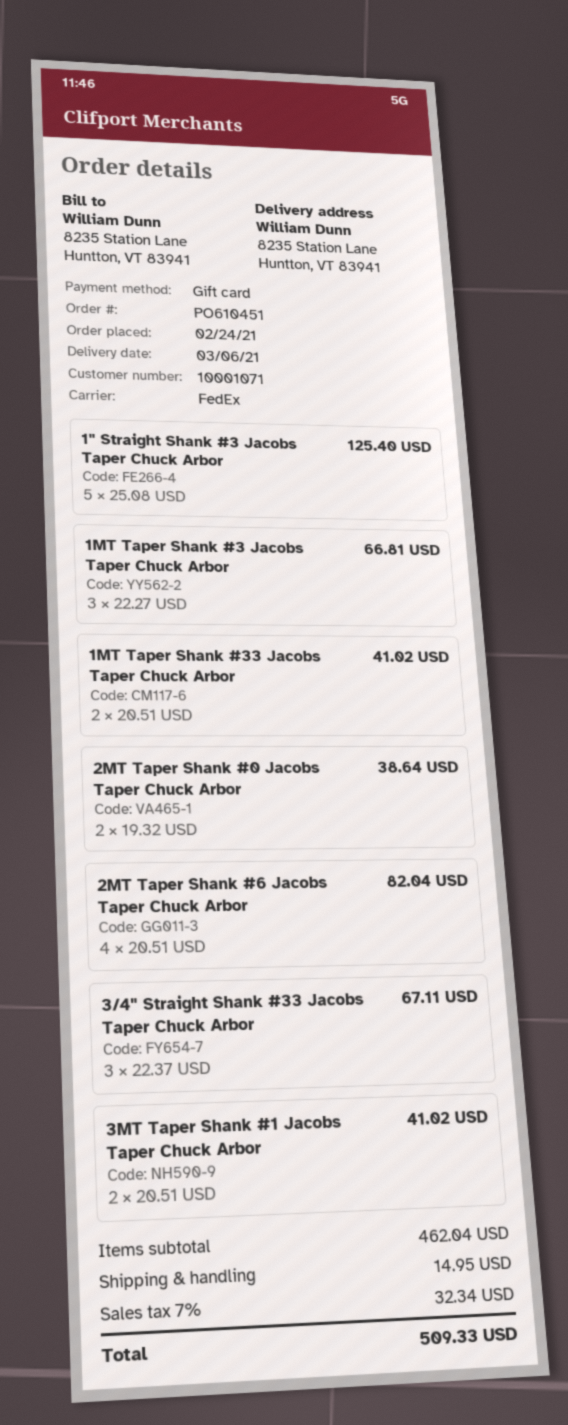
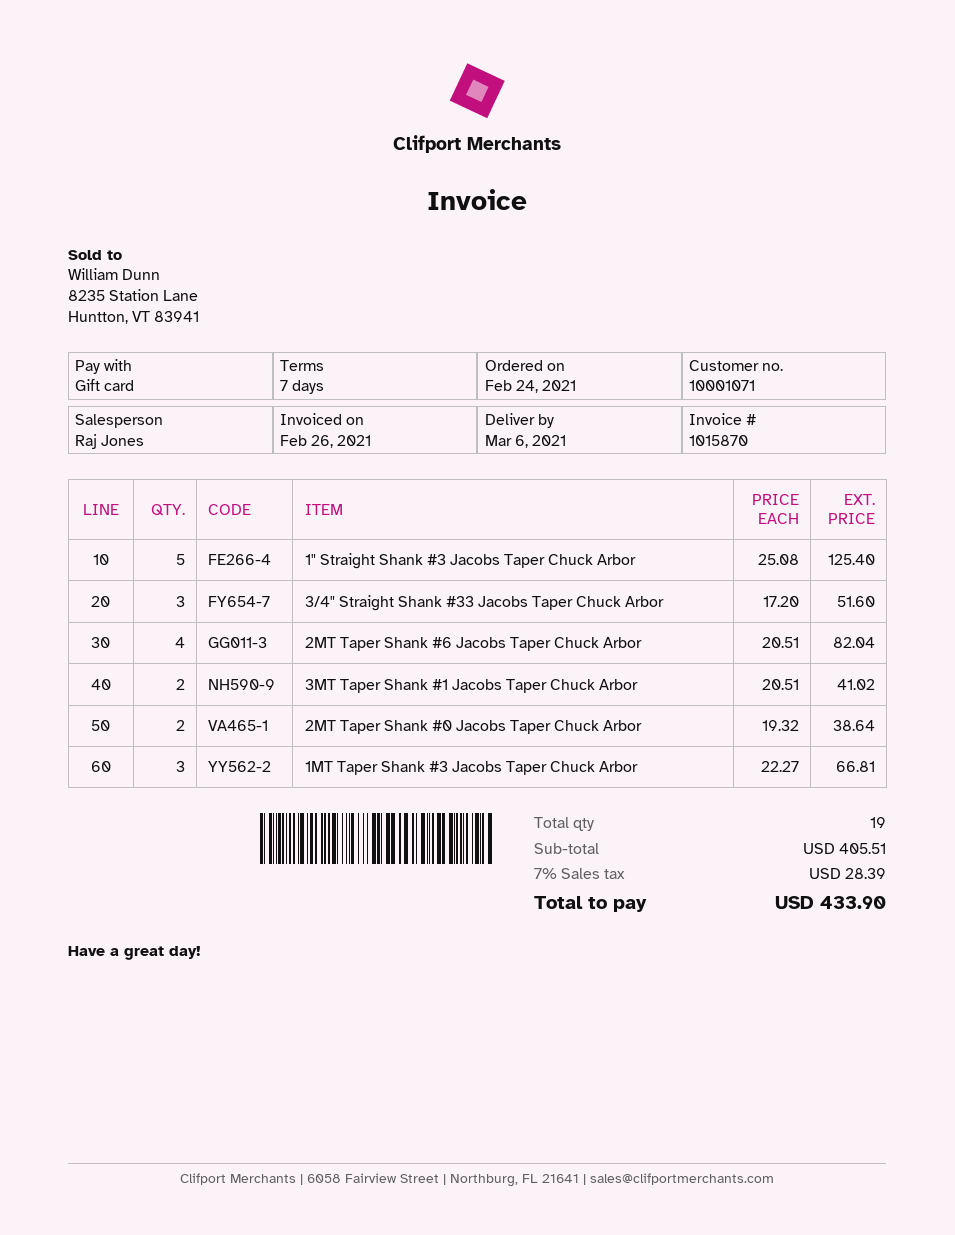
1MT Taper Shank #33 Jacobs Taper Chuck Arbor: 2 x 20.51 = 41.02 -> none
3/4" Straight Shank #33 Jacobs Taper Chuck Arbor: 3 x 22.37 = 67.11 -> 3 x 17.20 = 51.60
subtotal: 462.04 -> 405.51
shipping: 14.95 -> none
tax: 7% = 32.34 -> 7% = 28.39
total: 509.33 -> 433.90

